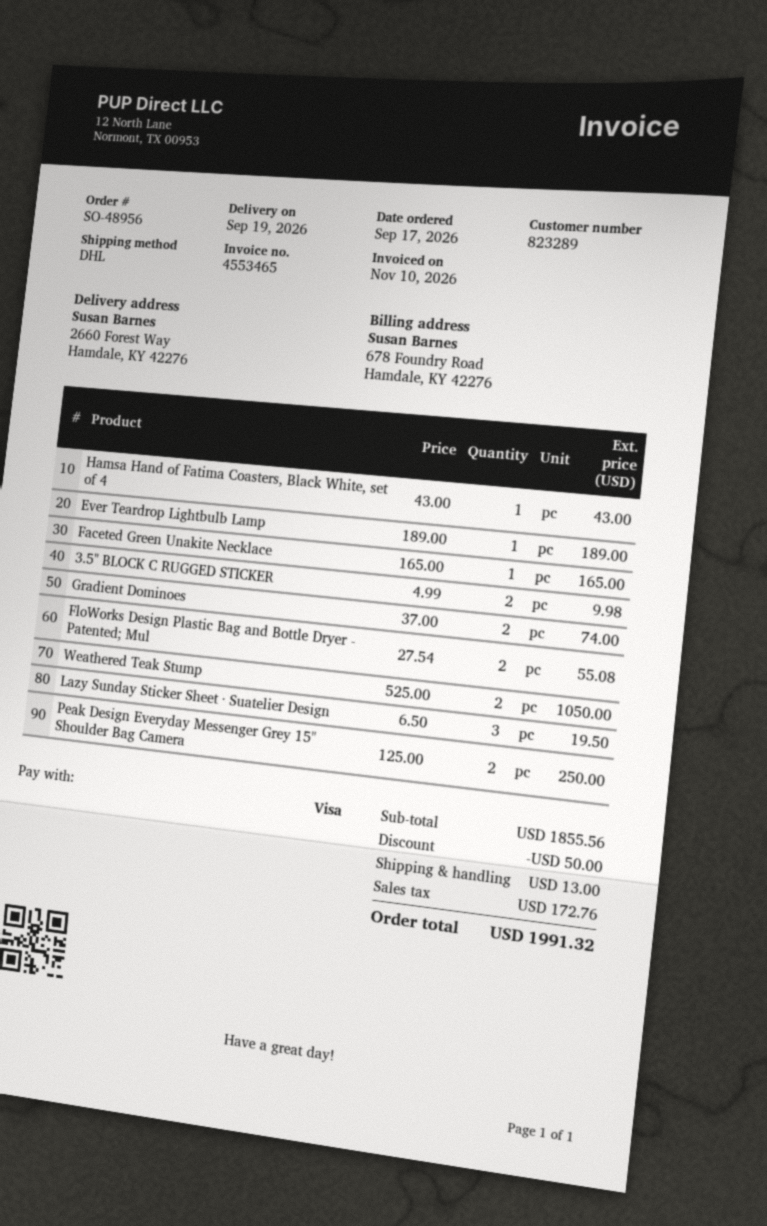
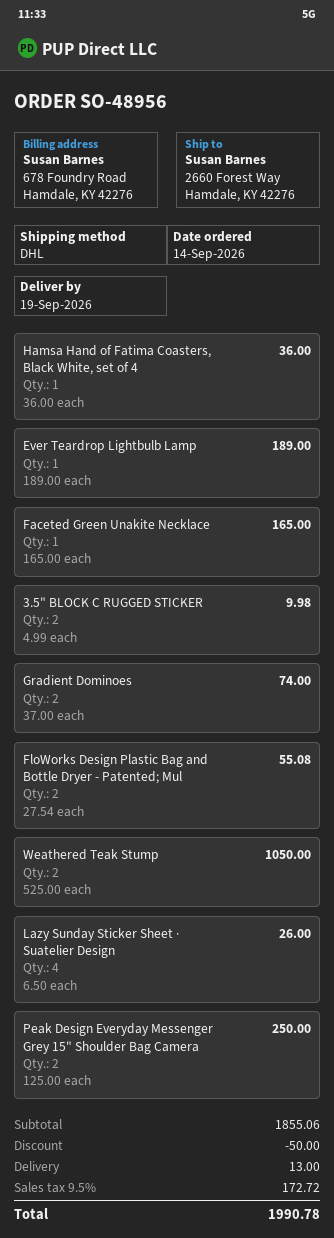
order date: 2026-09-17 -> 2026-09-14
Hamsa Hand of Fatima Coasters, Black White, set of 4: 1 x 43.00 = 43.00 -> 1 x 36.00 = 36.00
Lazy Sunday Sticker Sheet · Suatelier Design: 3 x 6.50 = 19.50 -> 4 x 6.50 = 26.00
subtotal: 1855.56 -> 1855.06
tax: 172.76 -> 172.72
total: 1991.32 -> 1990.78

